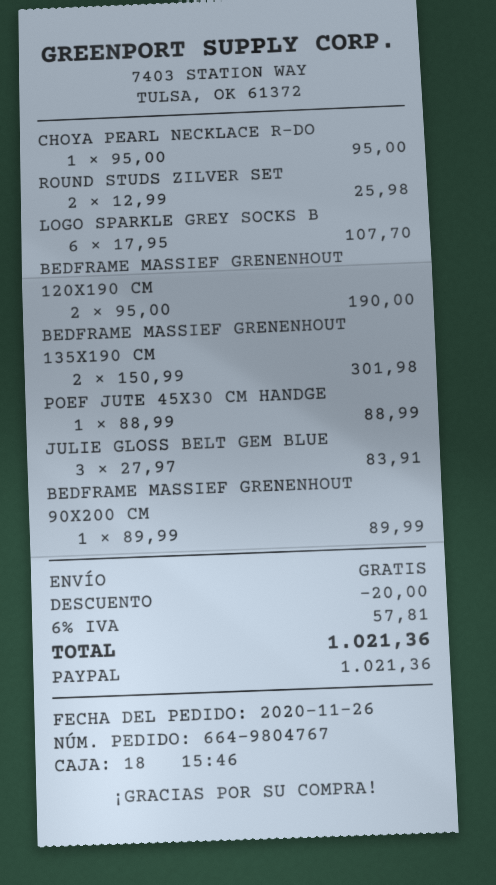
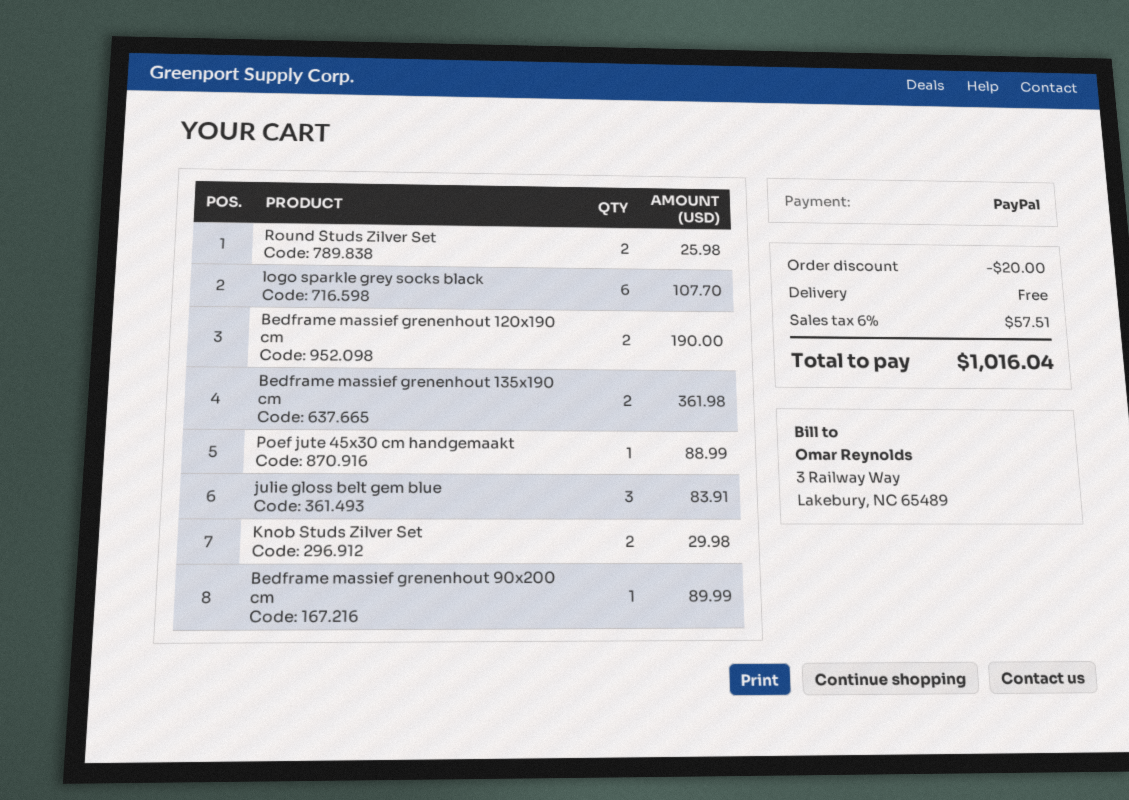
CHOYA PEARL NECKLACE R-DO: 1 for 95.00 -> none
BEDFRAME MASSIEF GRENENHOUT 135X190 CM: 2 for 301.98 -> 2 for 361.98
Knob Studs Zilver Set: none -> 2 for 29.98
tax: 6% = 57.81 -> 6% = 57.51
total: 1021.36 -> 1016.04

